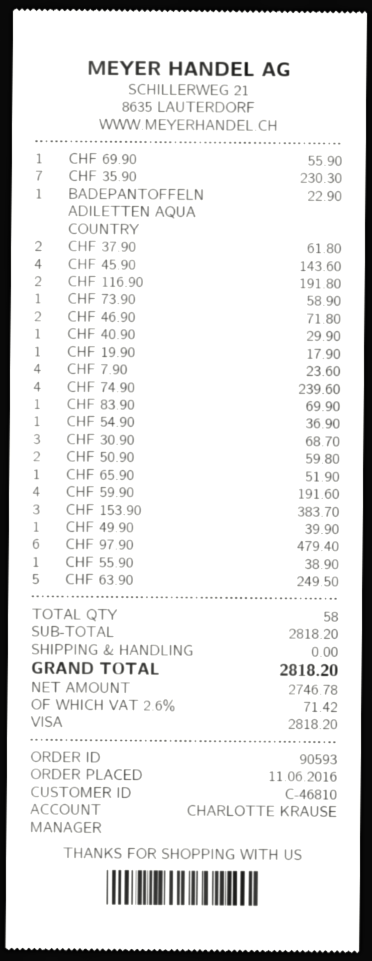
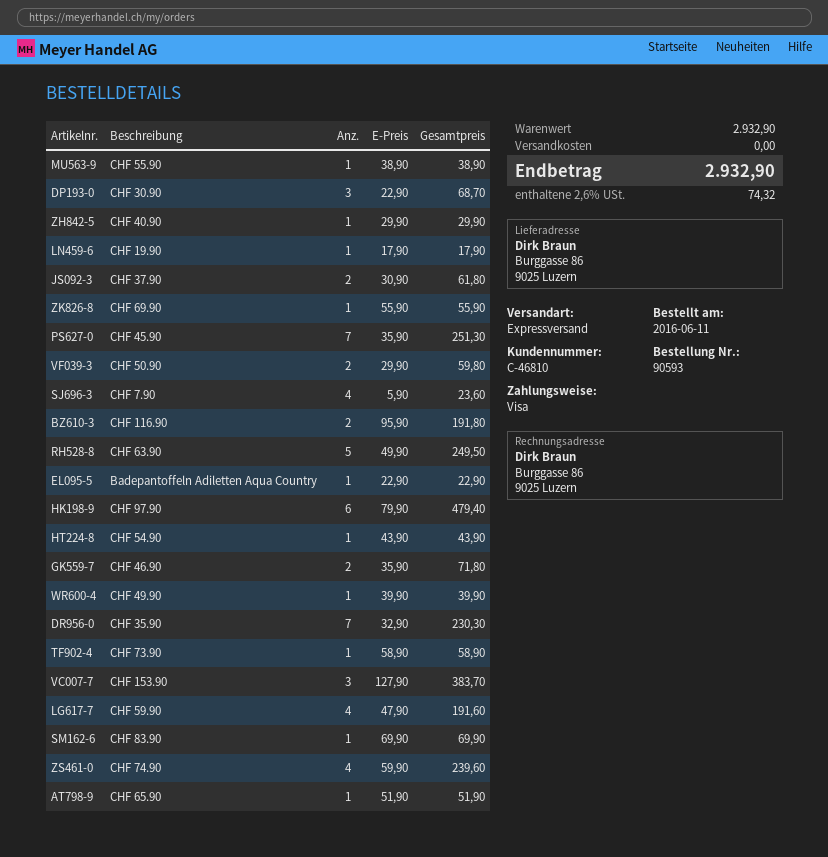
CHF 45.90: 4 for 143.60 -> 7 for 251.30
CHF 54.90: 1 for 36.90 -> 1 for 43.90
subtotal: 2818.20 -> 2932.90
tax: 2.6% = 71.42 -> 2.6% = 74.32
total: 2818.20 -> 2932.90

